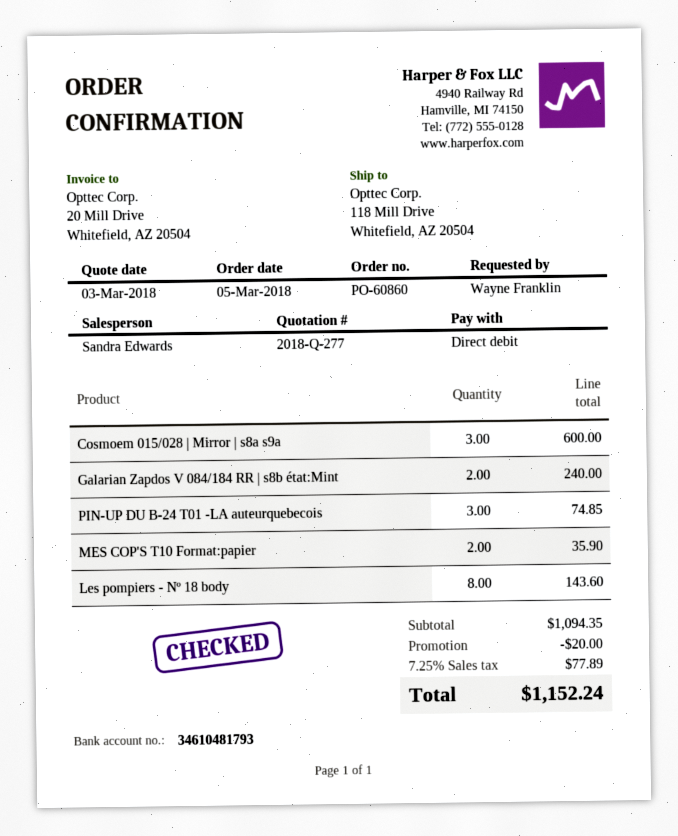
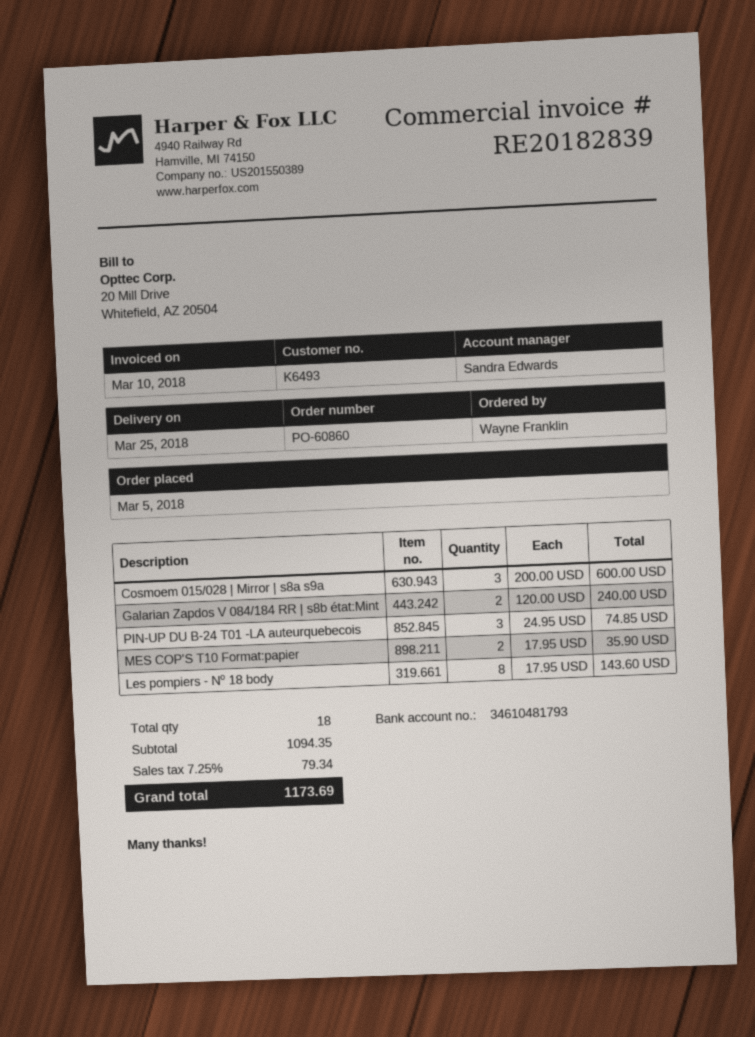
discount: 20.00 -> none
tax: 7.25% = 77.89 -> 7.25% = 79.34
total: 1152.24 -> 1173.69

